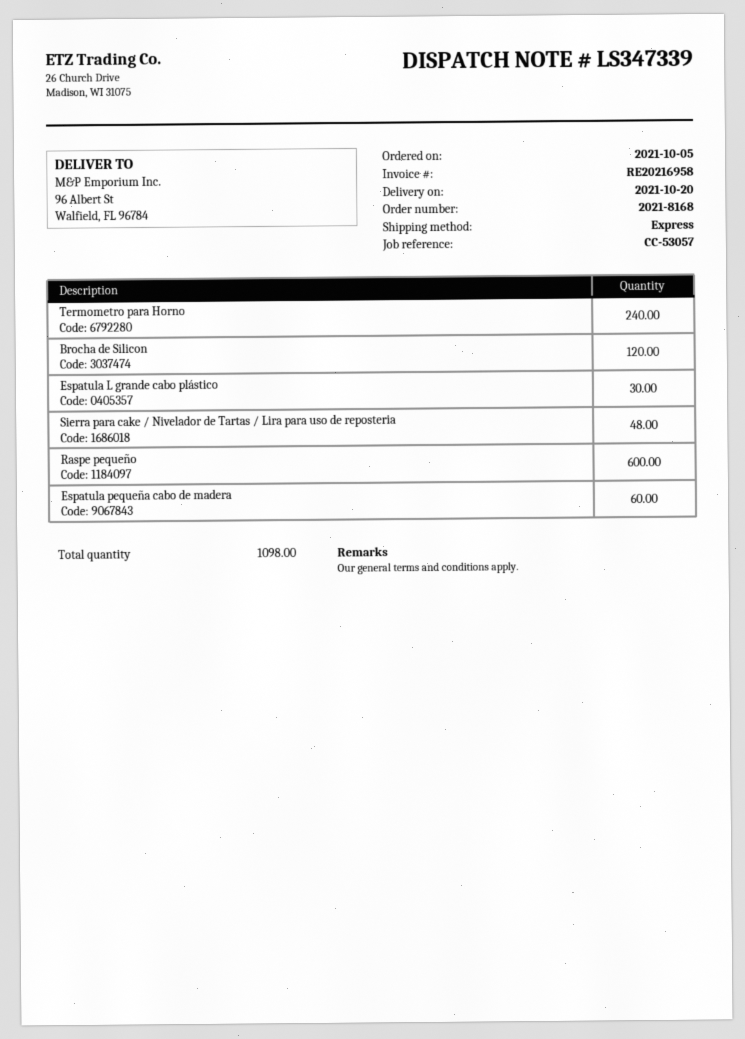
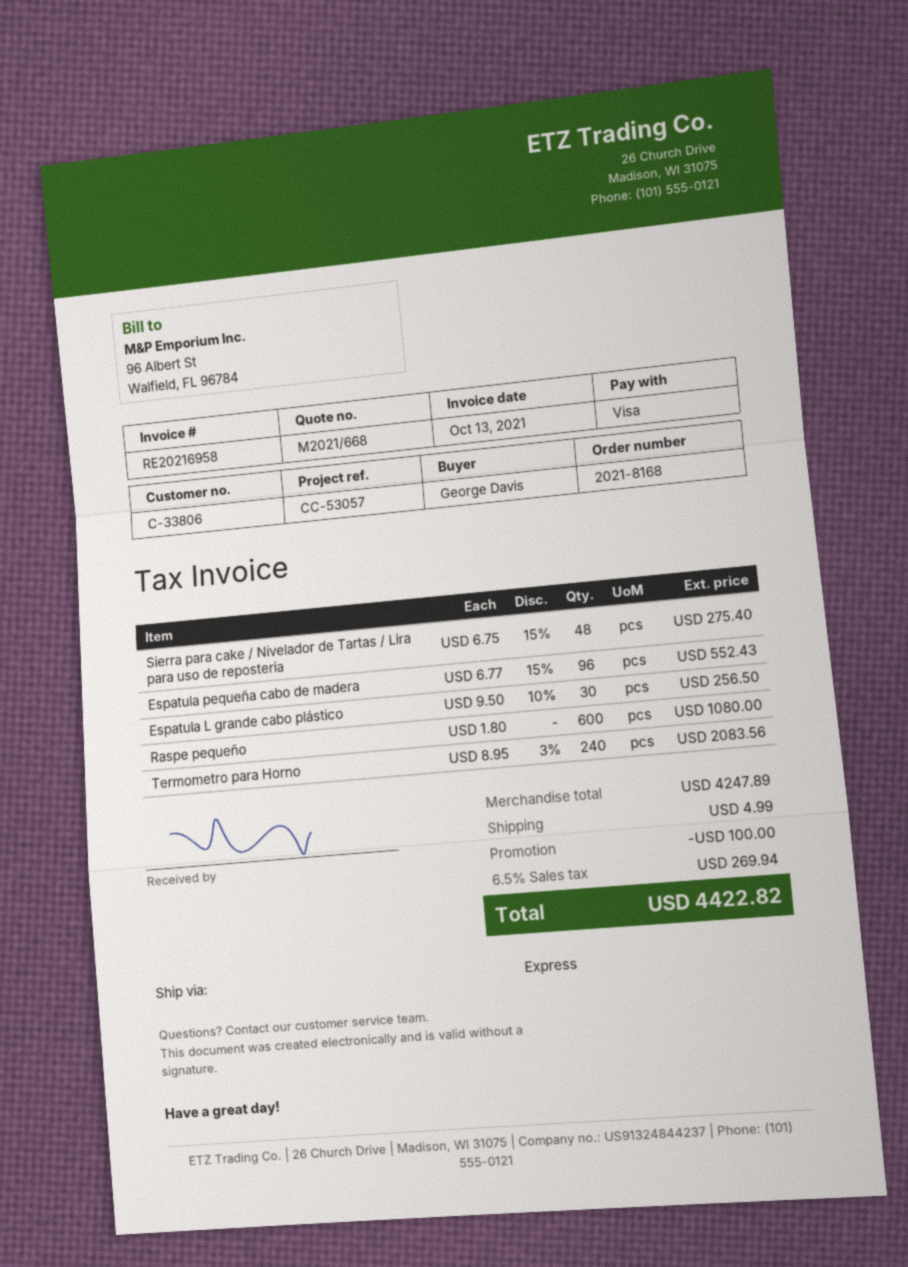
Brocha de Silicon: 120 -> none
Espatula pequeña cabo de madera: 60 -> 96

